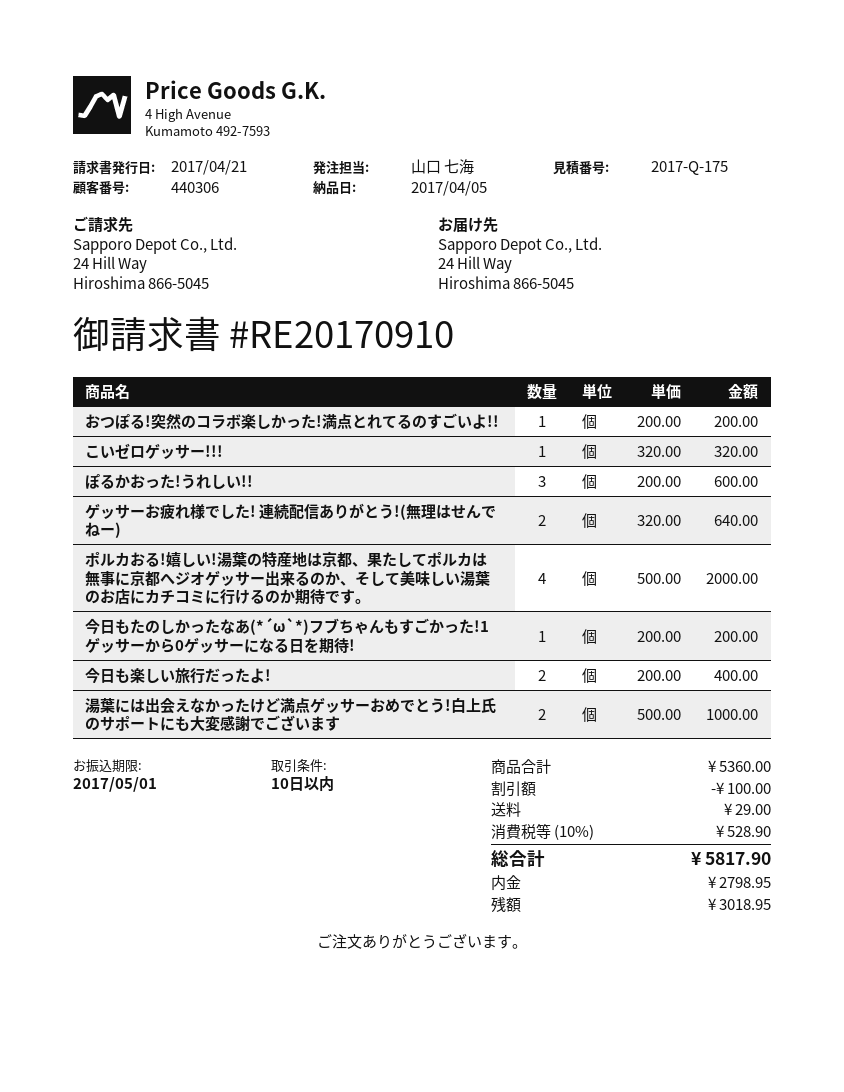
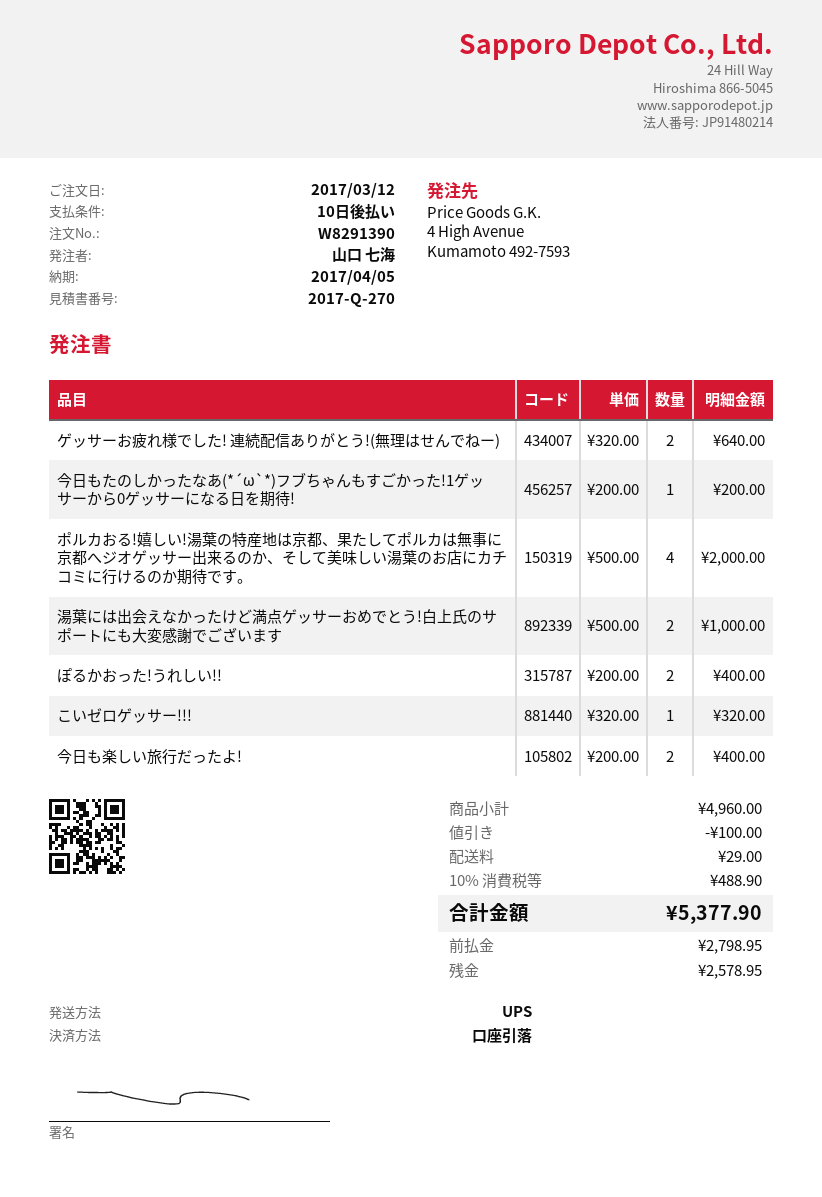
quote number: 2017-Q-175 -> 2017-Q-270
おつぽる!突然のコラボ楽しかった!満点とれてるのすごいよ!!: 1 x 200.00 = 200.00 -> none
ぽるかおった!うれしい!!: 3 x 200.00 = 600.00 -> 2 x 200.00 = 400.00
subtotal: 5360.00 -> 4960.00
tax: 10% = 528.90 -> 10% = 488.90
total: 5817.90 -> 5377.90
balance: 3018.95 -> 2578.95

